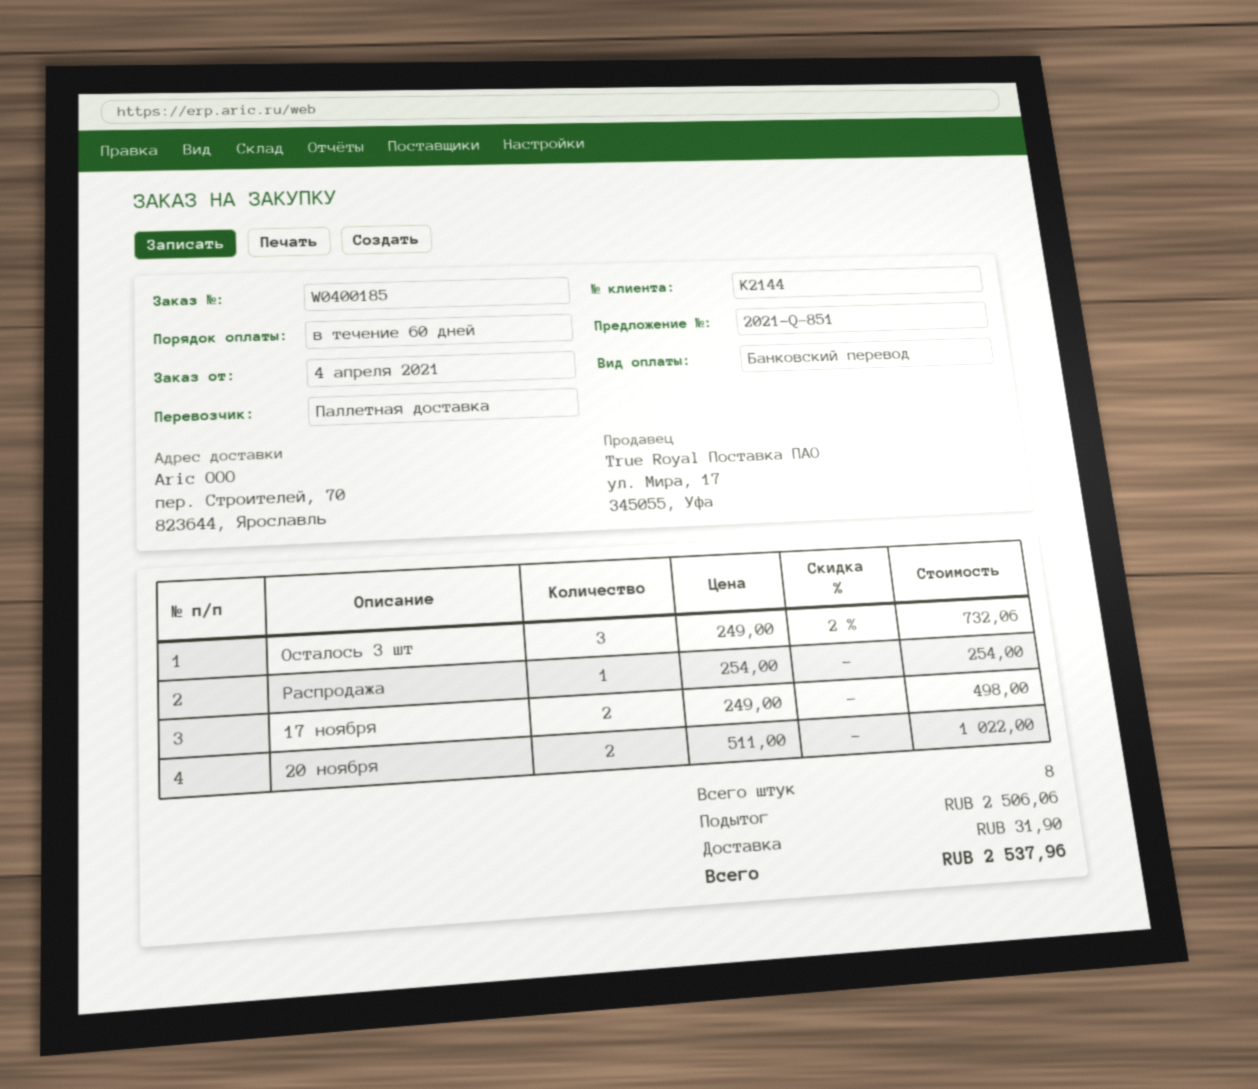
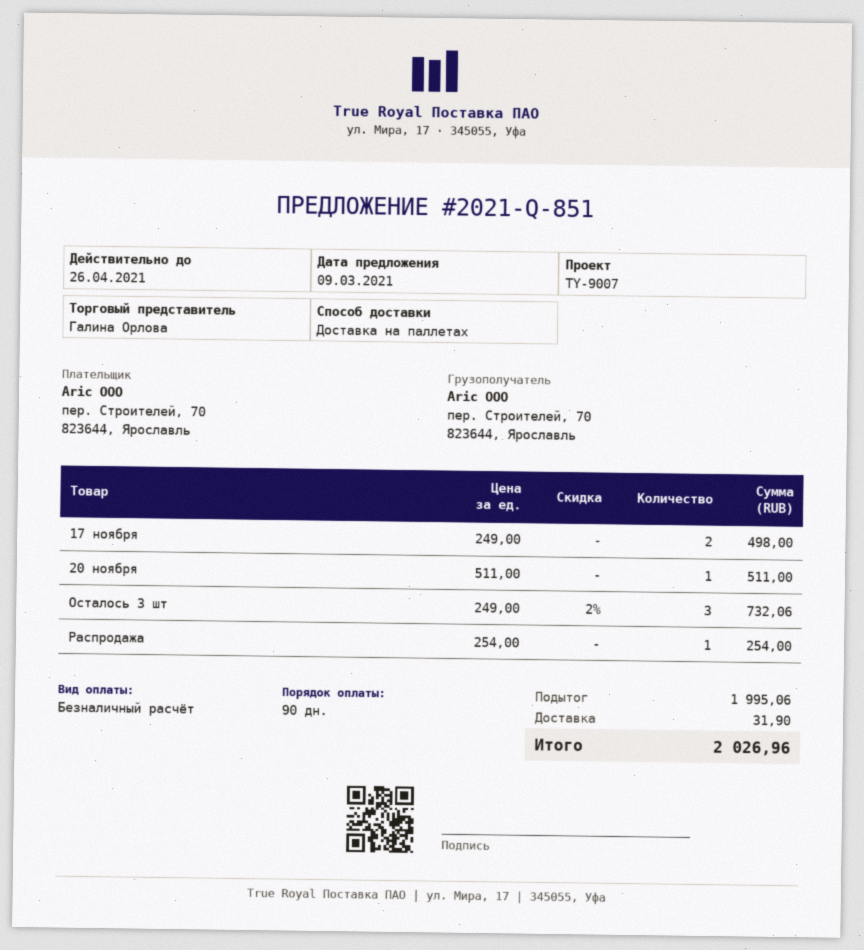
payment terms: 60 days -> 90 days
20 ноября: 2 x 511.00 = 1022.00 -> 1 x 511.00 = 511.00
subtotal: 2506.06 -> 1995.06
total: 2537.96 -> 2026.96

